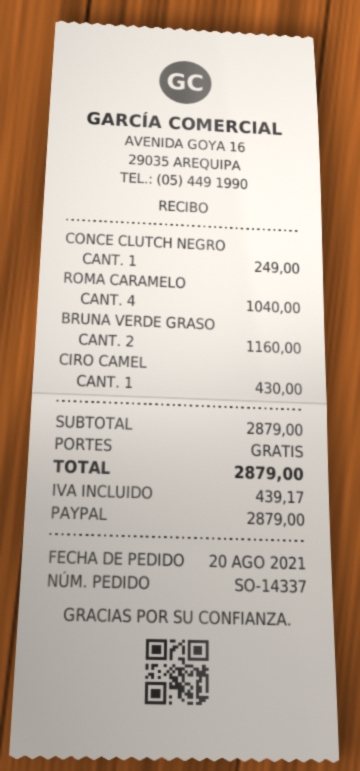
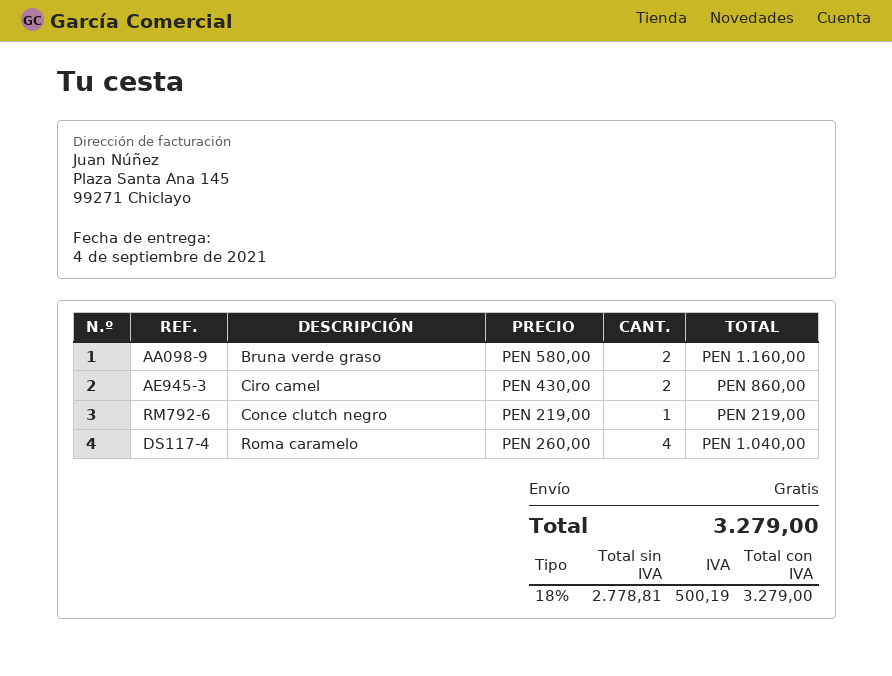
CONCE CLUTCH NEGRO: 1 for 249.00 -> 1 for 219.00
CIRO CAMEL: 1 for 430.00 -> 2 for 860.00
tax: 439.17 -> 500.19
total: 2879.00 -> 3279.00

